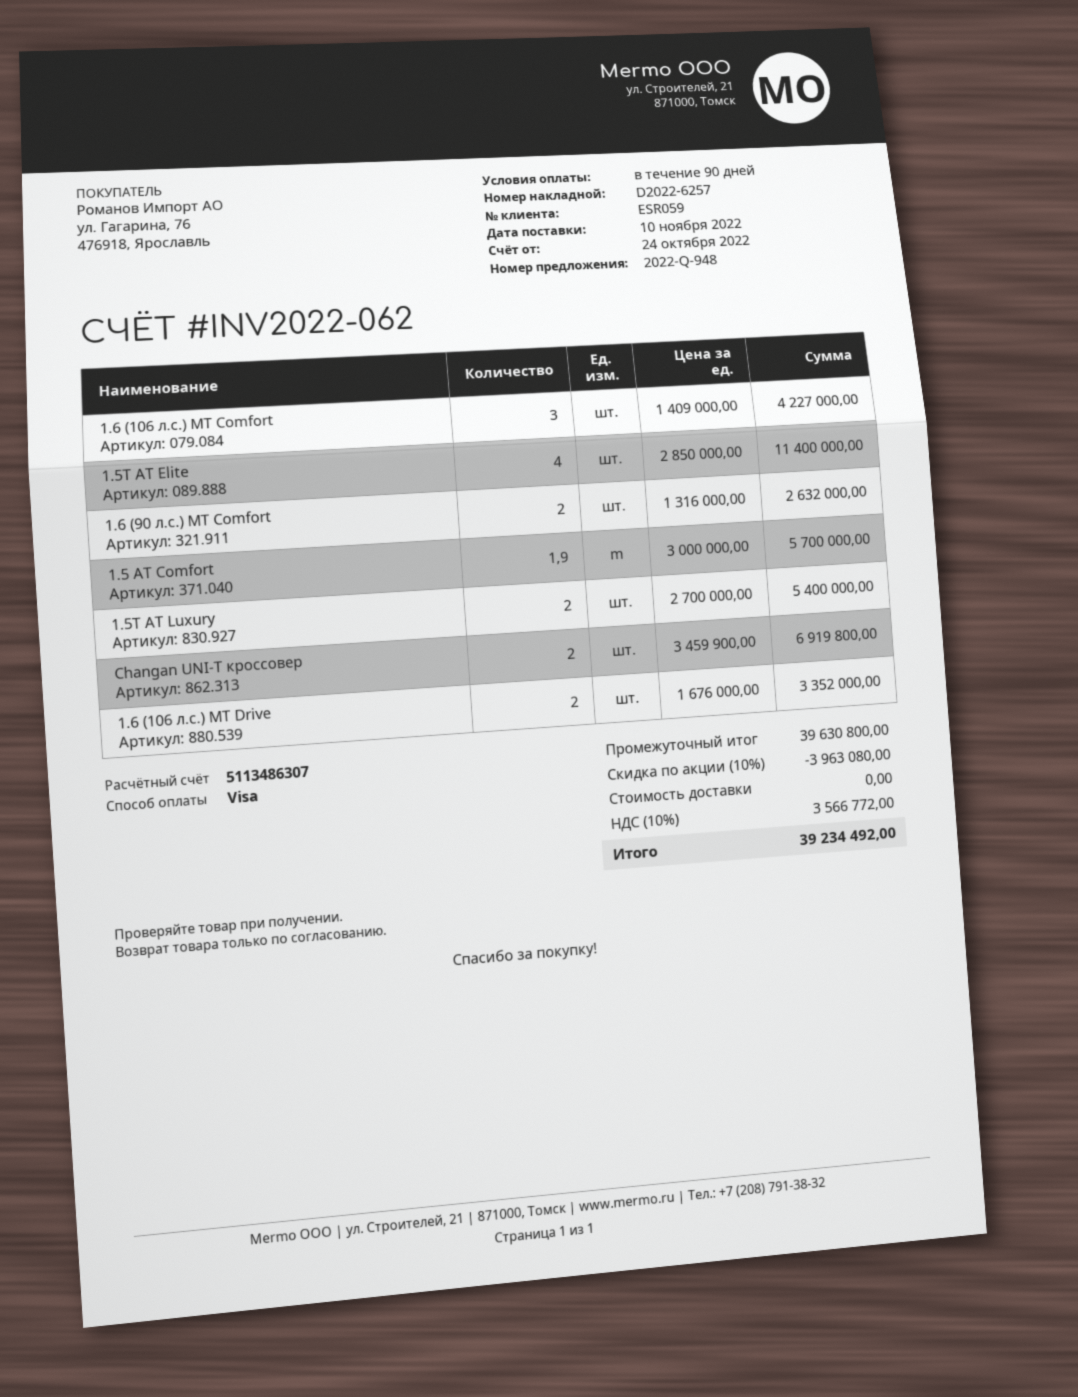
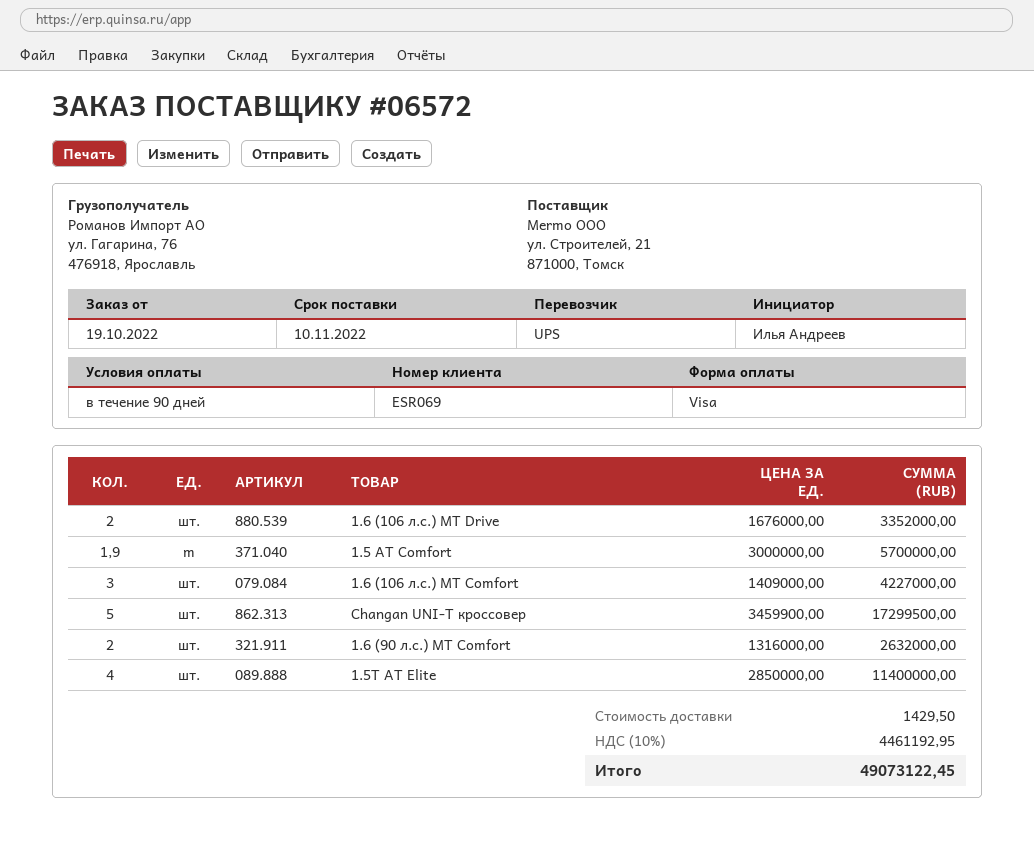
customer number: ESR059 -> ESR069
1.5T AT Luxury: 2 x 2700000.00 = 5400000.00 -> none
Changan UNI-T кроссовер: 2 x 3459900.00 = 6919800.00 -> 5 x 3459900.00 = 17299500.00
discount: 10% = 3963080.00 -> none
shipping: 0.00 -> 1429.50
tax: 10% = 3566772.00 -> 10% = 4461192.95
total: 39234492.00 -> 49073122.45

